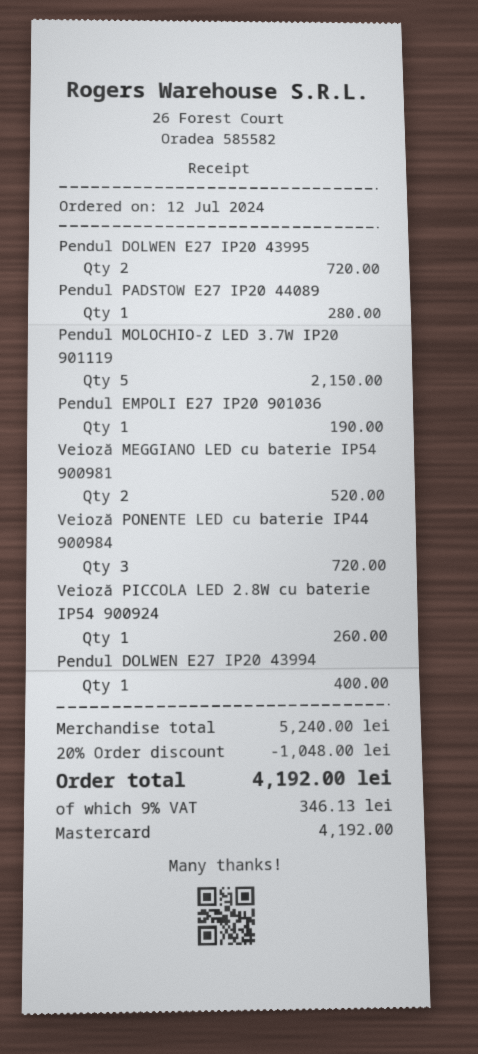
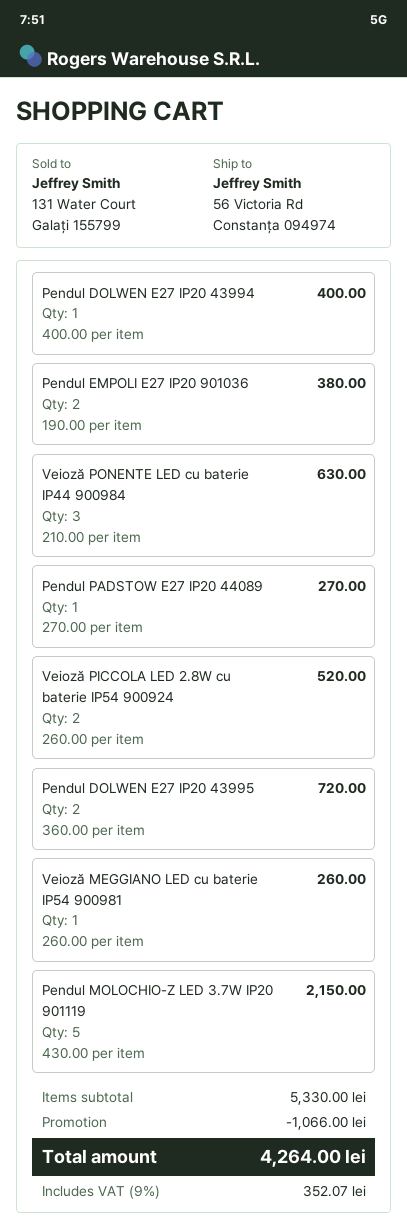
Pendul PADSTOW E27 IP20 44089: 1 for 280.00 -> 1 for 270.00
Pendul EMPOLI E27 IP20 901036: 1 for 190.00 -> 2 for 380.00
Veioză MEGGIANO LED cu baterie IP54 900981: 2 for 520.00 -> 1 for 260.00
Veioză PONENTE LED cu baterie IP44 900984: 3 for 720.00 -> 3 for 630.00
Veioză PICCOLA LED 2.8W cu baterie IP54 900924: 1 for 260.00 -> 2 for 520.00
subtotal: 5240.00 -> 5330.00
discount: 1048.00 -> 1066.00
tax: 9% = 346.13 -> 9% = 352.07
total: 4192.00 -> 4264.00

